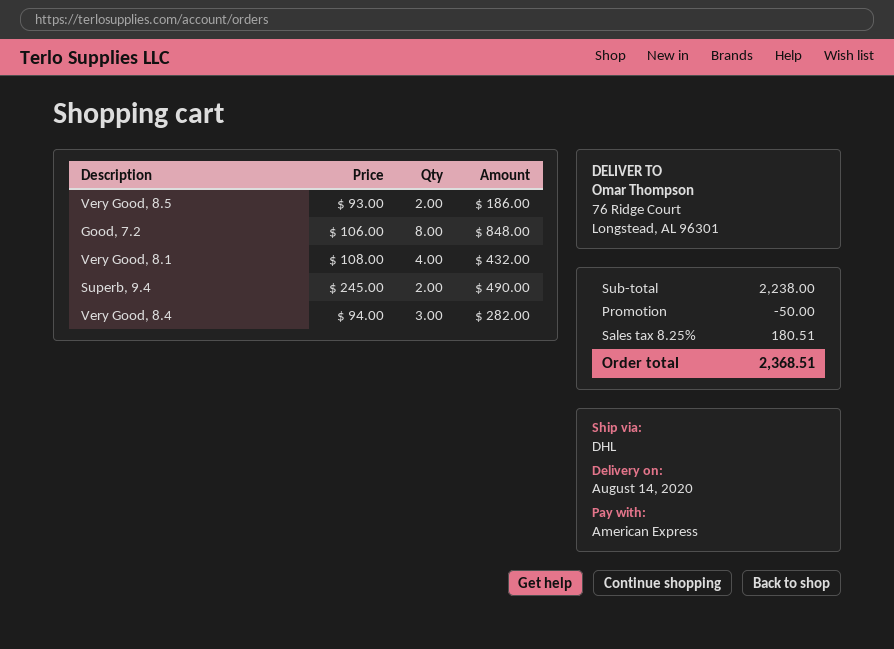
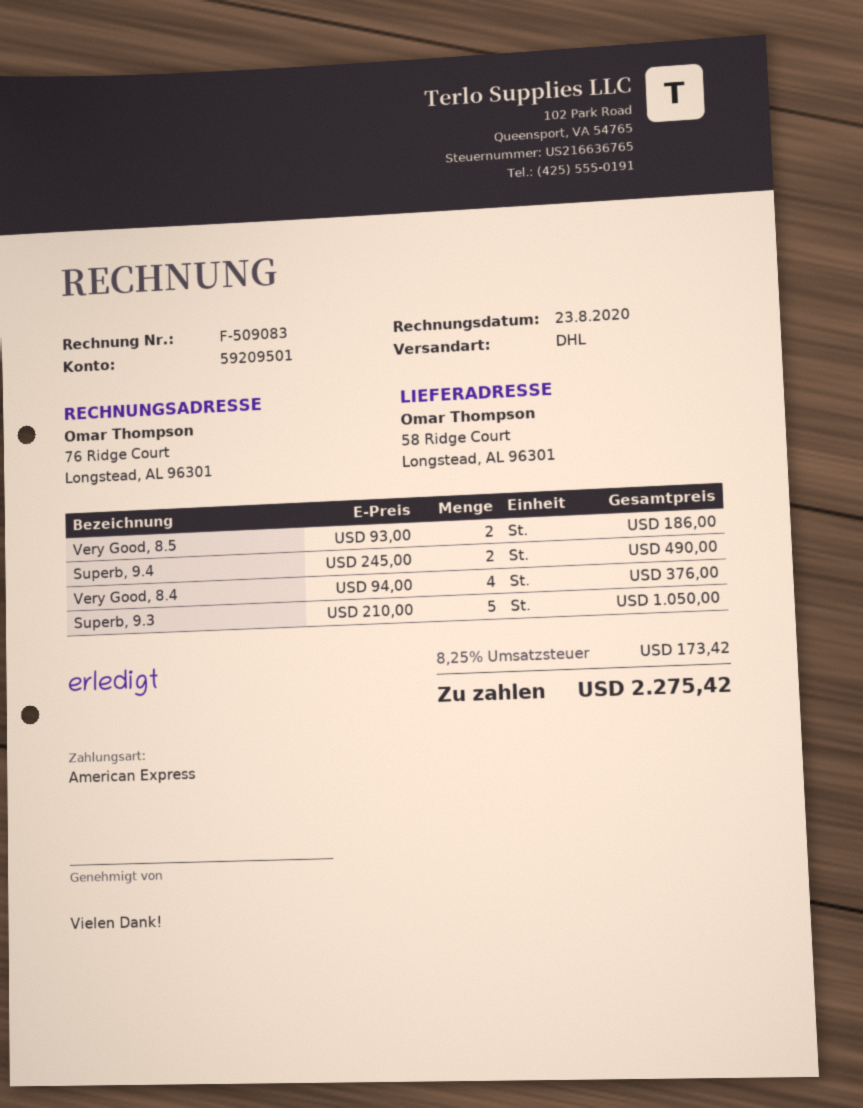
ship to: 76 Ridge Court, Longstead, AL 96301 -> 58 Ridge Court, Longstead, AL 96301
Good, 7.2: 8 x 106.00 = 848.00 -> none
Very Good, 8.1: 4 x 108.00 = 432.00 -> none
Very Good, 8.4: 3 x 94.00 = 282.00 -> 4 x 94.00 = 376.00
Superb, 9.3: none -> 5 x 210.00 = 1050.00
discount: 50.00 -> none
tax: 8.25% = 180.51 -> 8.25% = 173.42
total: 2368.51 -> 2275.42

